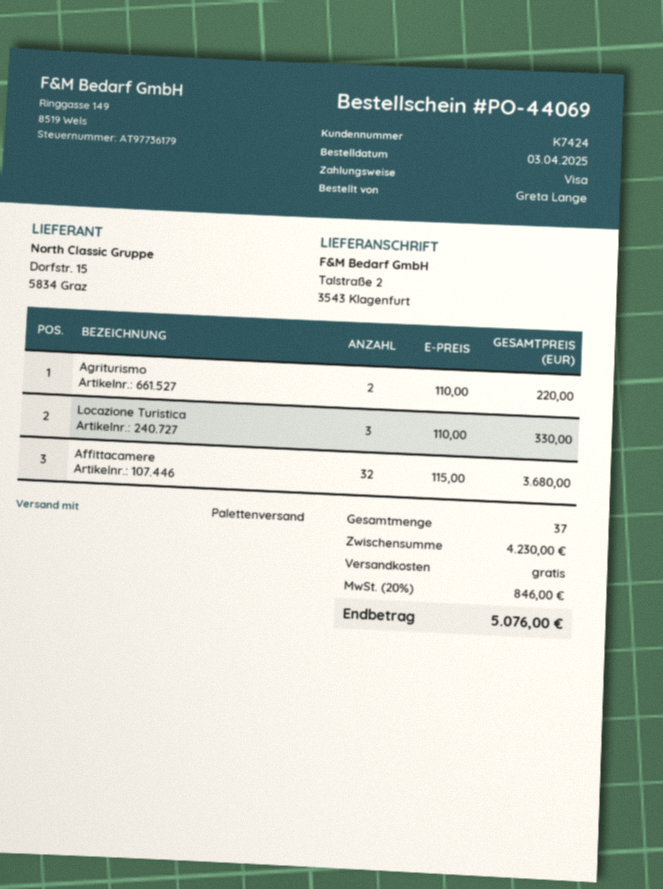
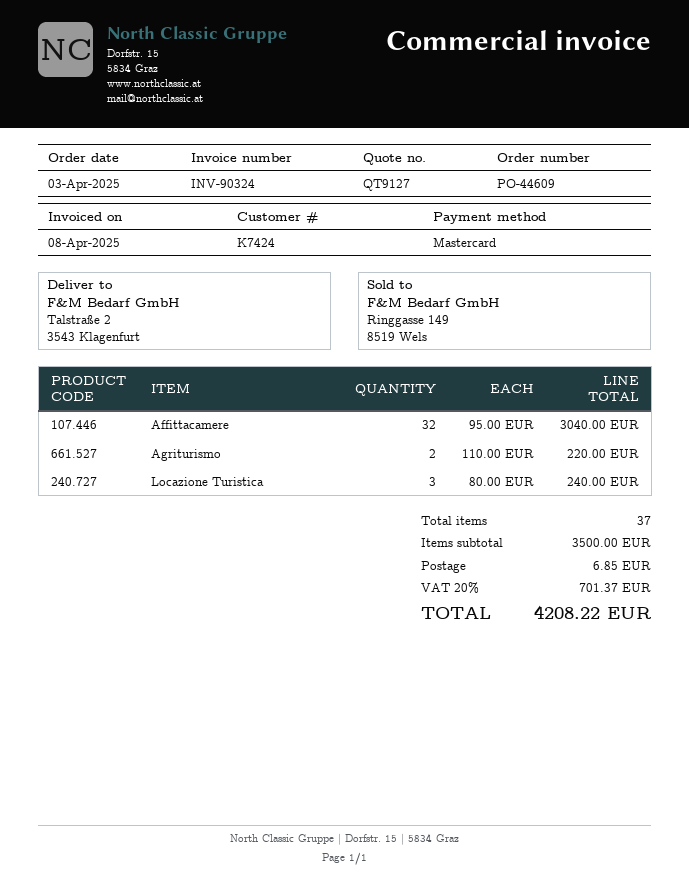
order number: PO-44069 -> PO-44609
payment method: Visa -> Mastercard
Locazione Turistica: 3 x 110.00 = 330.00 -> 3 x 80.00 = 240.00
Affittacamere: 32 x 115.00 = 3680.00 -> 32 x 95.00 = 3040.00
subtotal: 4230.00 -> 3500.00
shipping: 0.00 -> 6.85
tax: 20% = 846.00 -> 20% = 701.37
total: 5076.00 -> 4208.22

